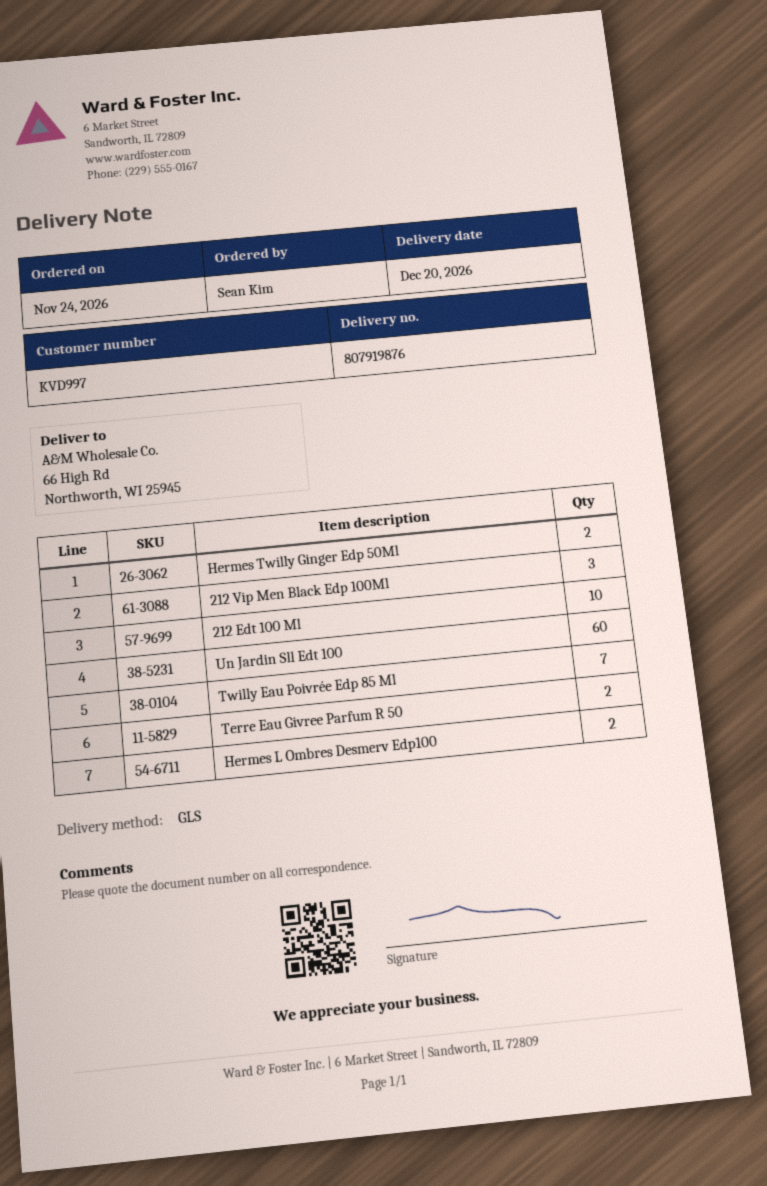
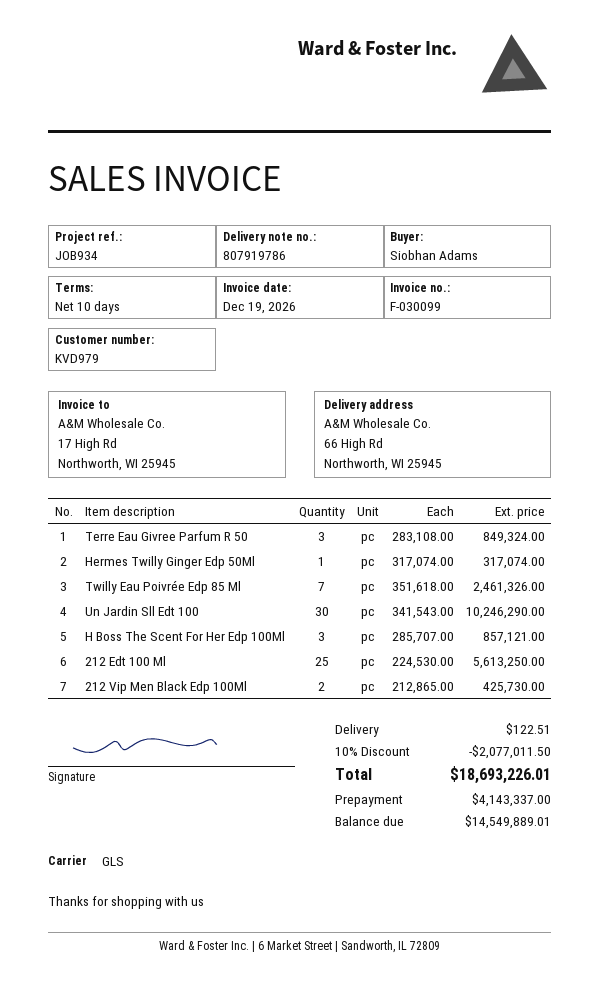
delivery note number: 807919876 -> 807919786
customer number: KVD997 -> KVD979
ordered by: Sean Kim -> Siobhan Adams
Hermes Twilly Ginger Edp 50Ml: 2 -> 1
212 Vip Men Black Edp 100Ml: 3 -> 2
212 Edt 100 Ml: 10 -> 25
Un Jardin Sll Edt 100: 60 -> 30
Terre Eau Givree Parfum R 50: 2 -> 3
Hermes L Ombres Desmerv Edp100: 2 -> none
H Boss The Scent For Her Edp 100Ml: none -> 3

